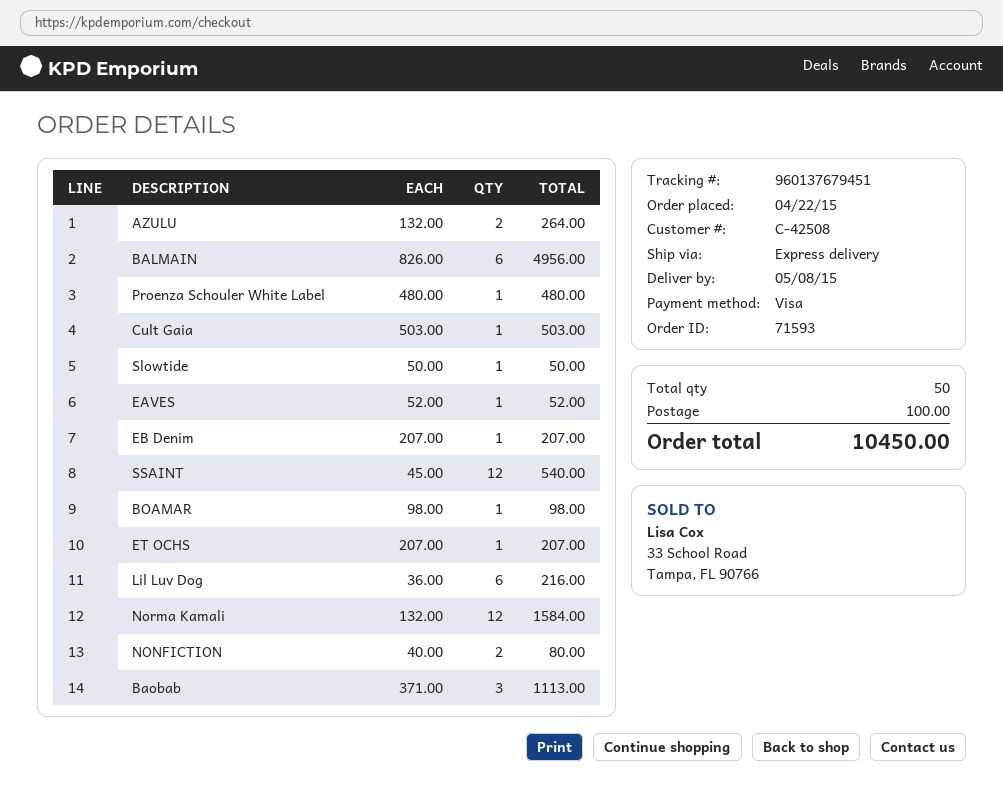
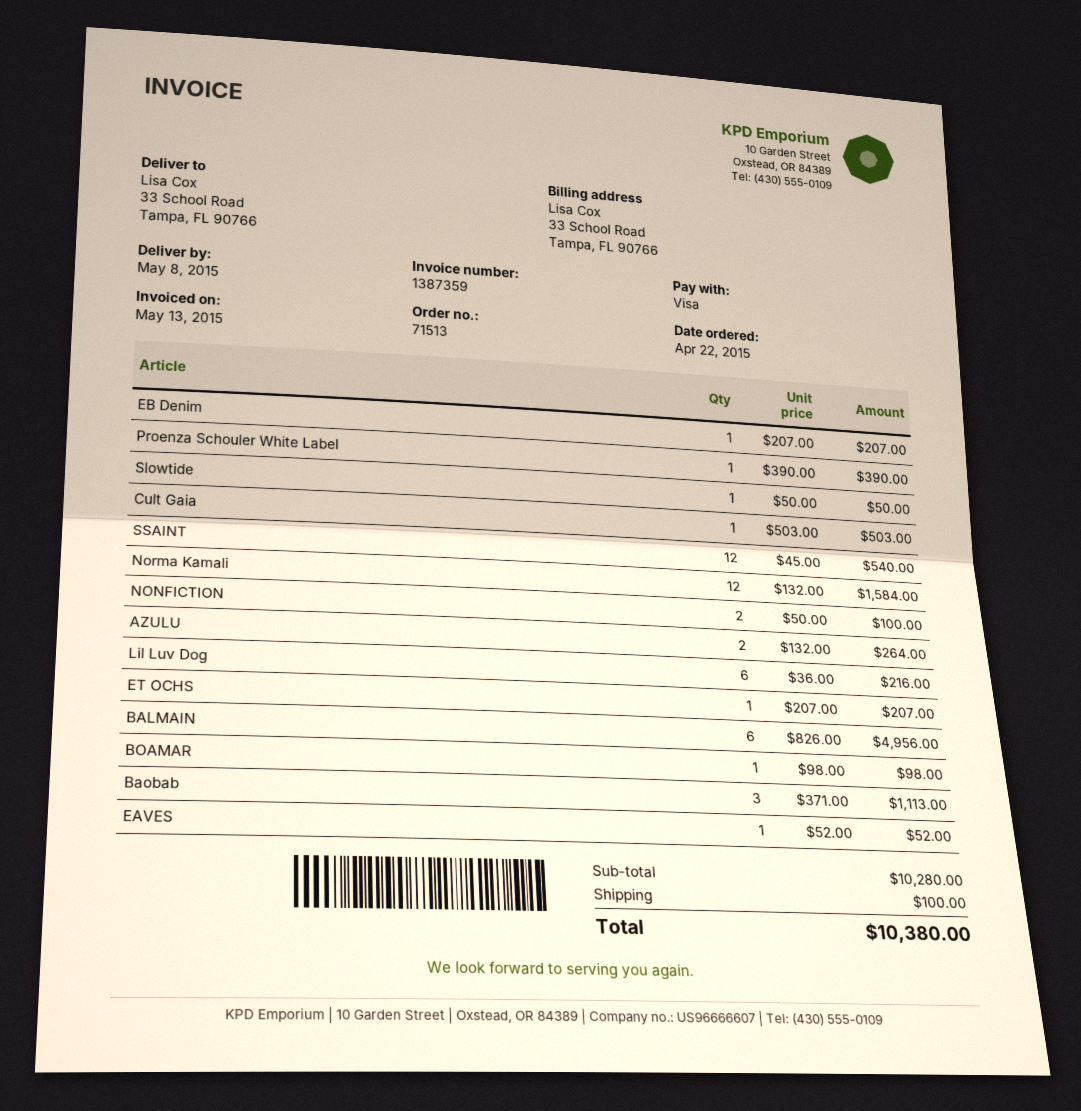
order number: 71593 -> 71513
Proenza Schouler White Label: 1 x 480.00 = 480.00 -> 1 x 390.00 = 390.00
NONFICTION: 2 x 40.00 = 80.00 -> 2 x 50.00 = 100.00
total: 10450.00 -> 10380.00

